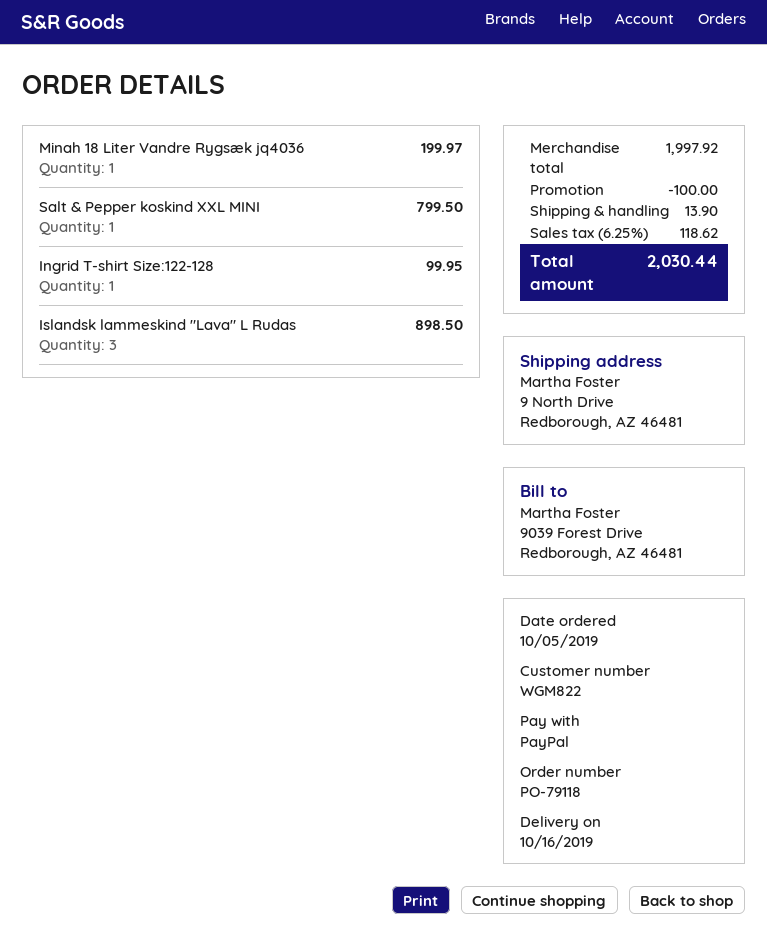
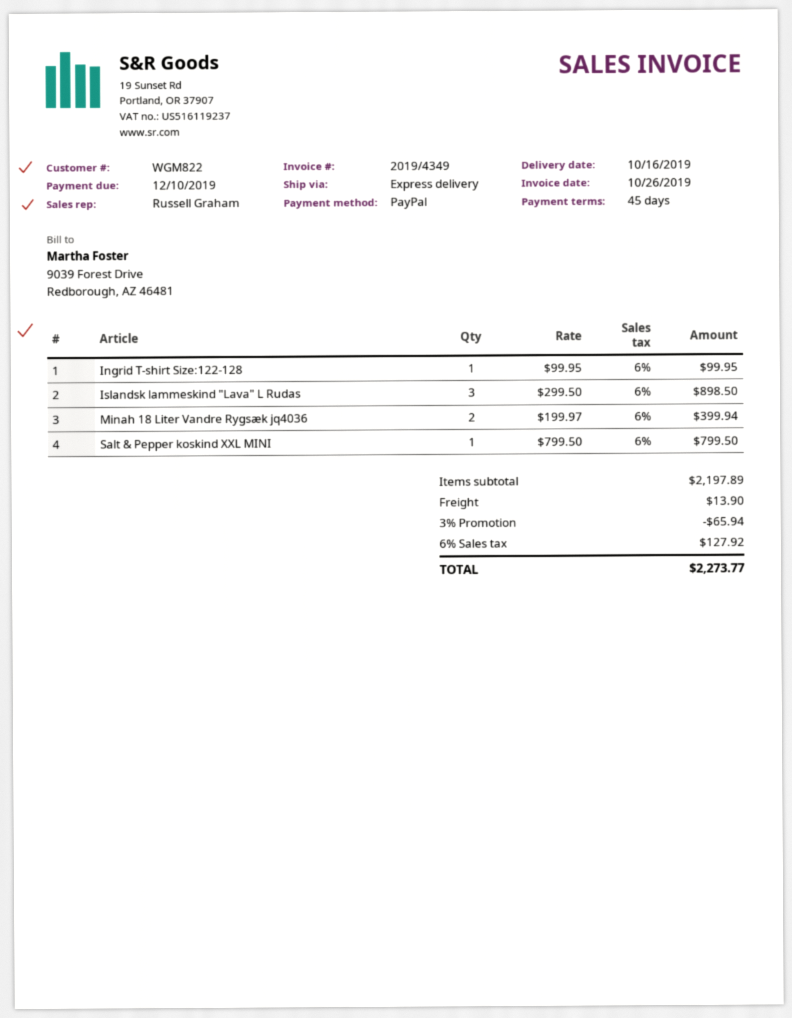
Minah 18 Liter Vandre Rygsæk jq4036: 1 for 199.97 -> 2 for 399.94
subtotal: 1997.92 -> 2197.89
discount: 100.00 -> 65.94
tax: 6.25% = 118.62 -> 6% = 127.92
total: 2030.44 -> 2273.77

